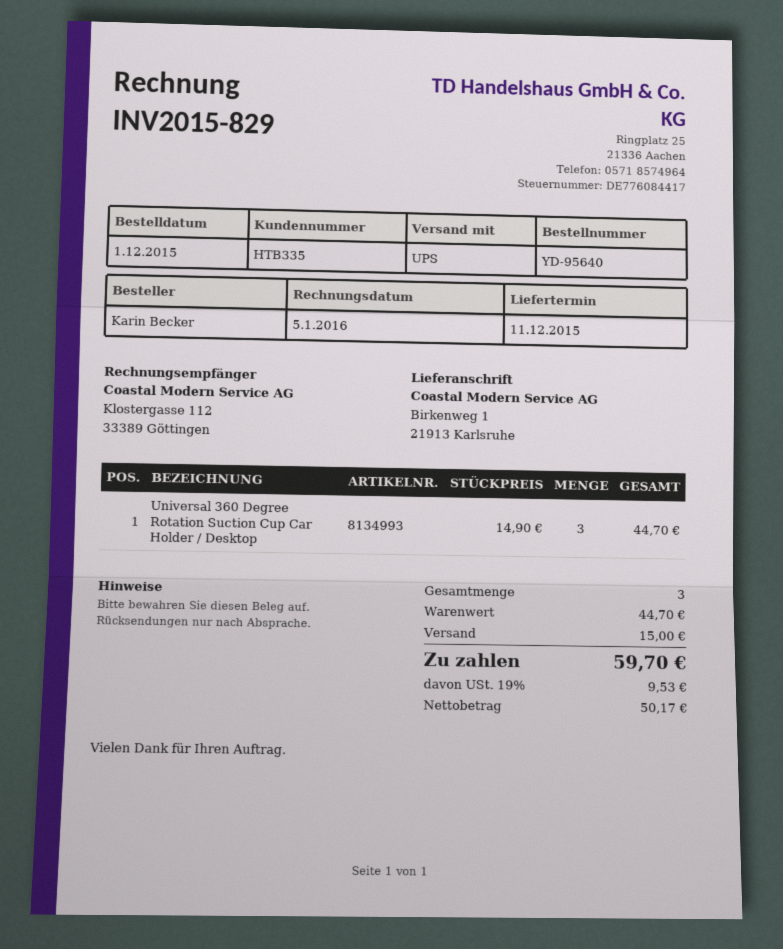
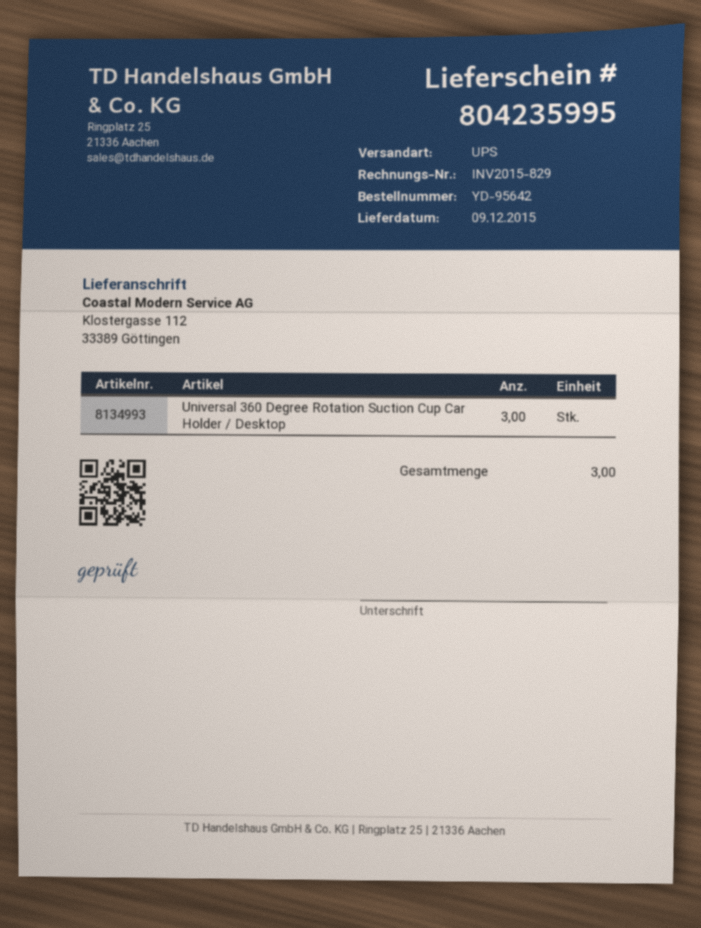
order number: YD-95640 -> YD-95642
delivery date: 2015-12-11 -> 2015-12-09
ship to: Birkenweg 1, 21913 Karlsruhe -> Klostergasse 112, 33389 Göttingen

